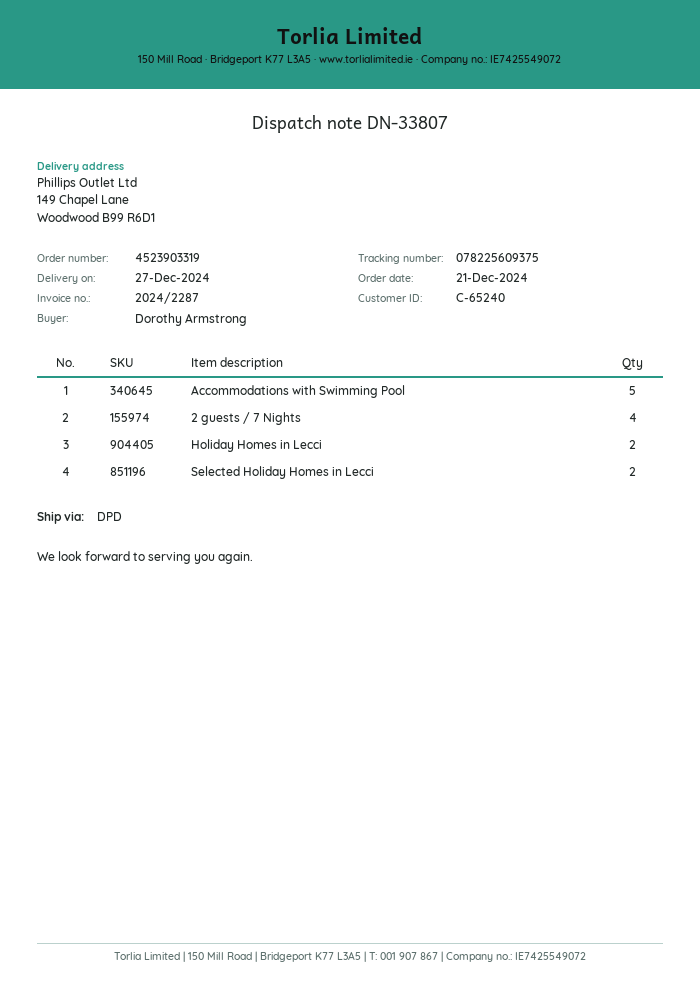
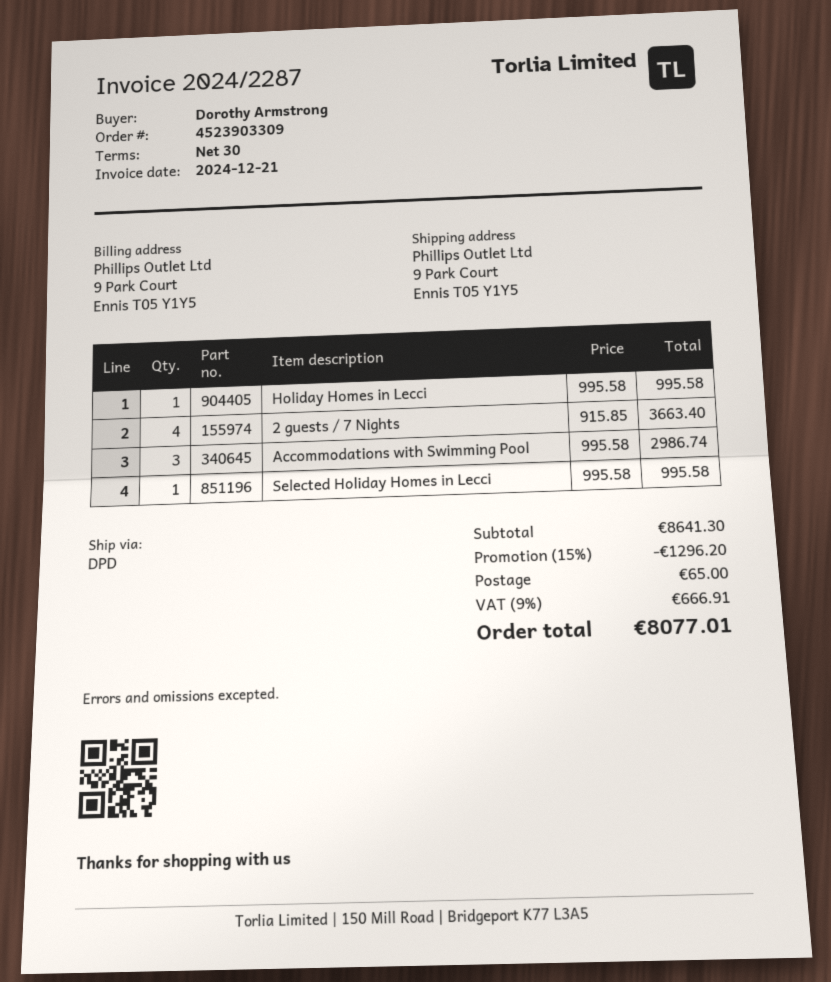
order number: 4523903319 -> 4523903309
ship to: 149 Chapel Lane, Woodwood B99 R6D1 -> 9 Park Court, Ennis T05 Y1Y5
Accommodations with Swimming Pool: 5 -> 3
Holiday Homes in Lecci: 2 -> 1
Selected Holiday Homes in Lecci: 2 -> 1

